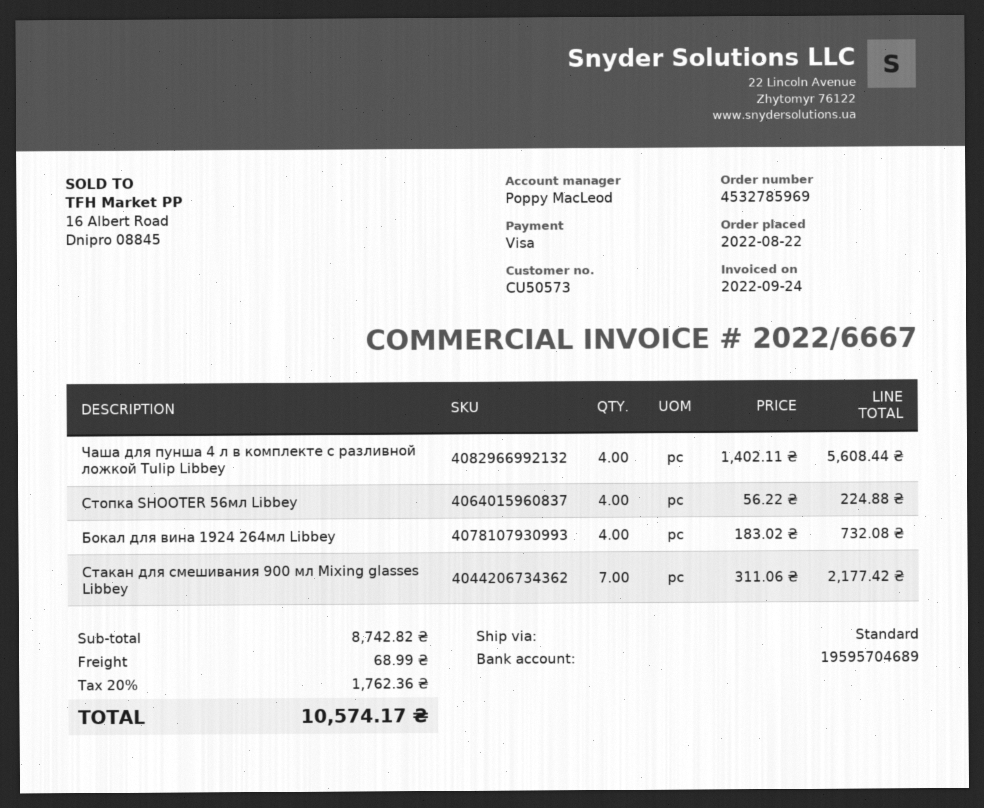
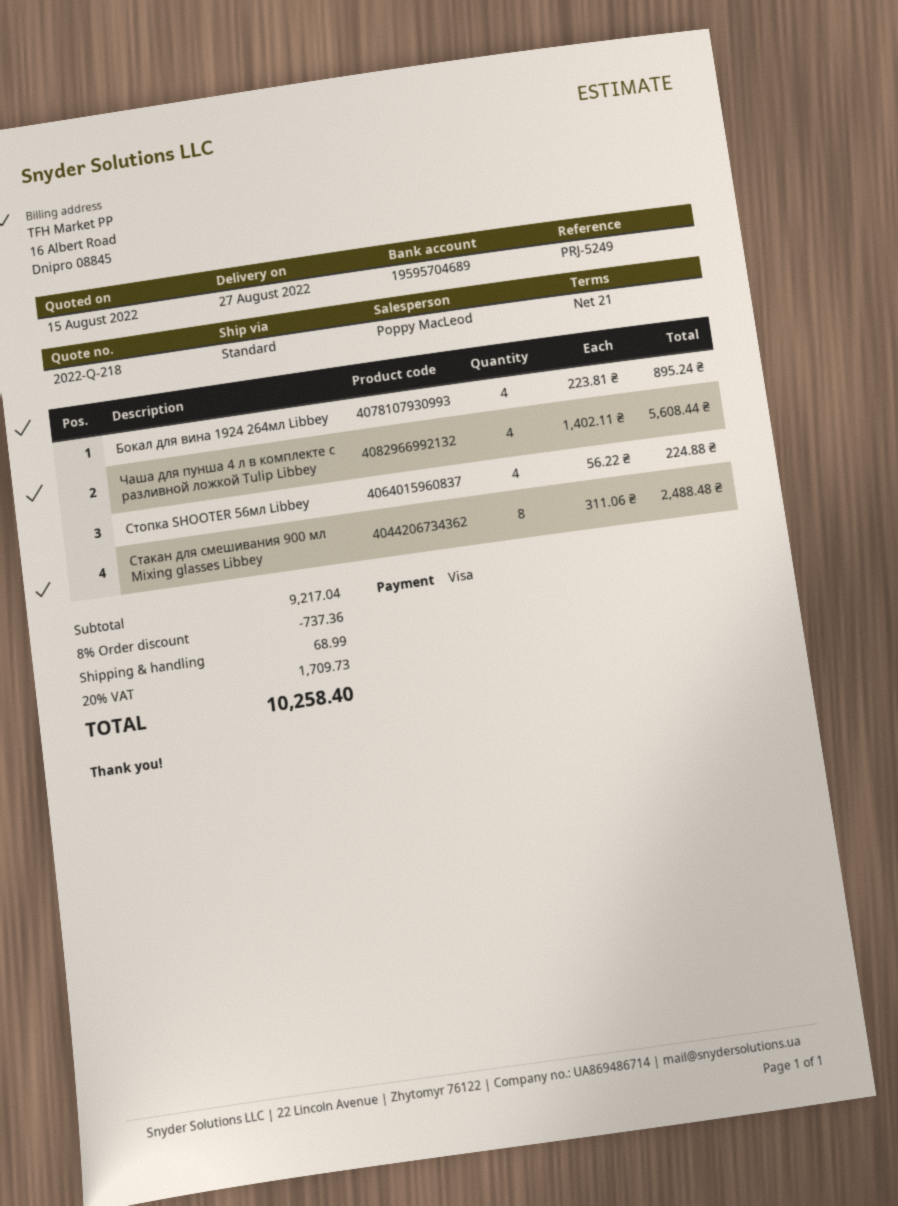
Бокал для вина 1924 264мл Libbey: 4 x 183.02 = 732.08 -> 4 x 223.81 = 895.24
Стакан для смешивания 900 мл Mixing glasses Libbey: 7 x 311.06 = 2177.42 -> 8 x 311.06 = 2488.48
subtotal: 8742.82 -> 9217.04
discount: none -> 8% = 737.36
tax: 20% = 1762.36 -> 20% = 1709.73
total: 10574.17 -> 10258.40

